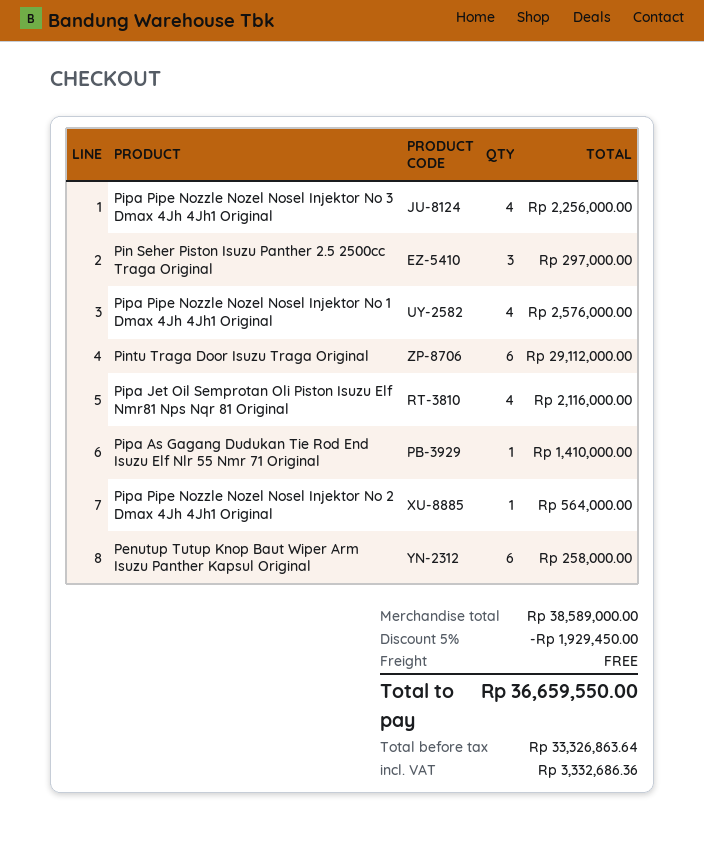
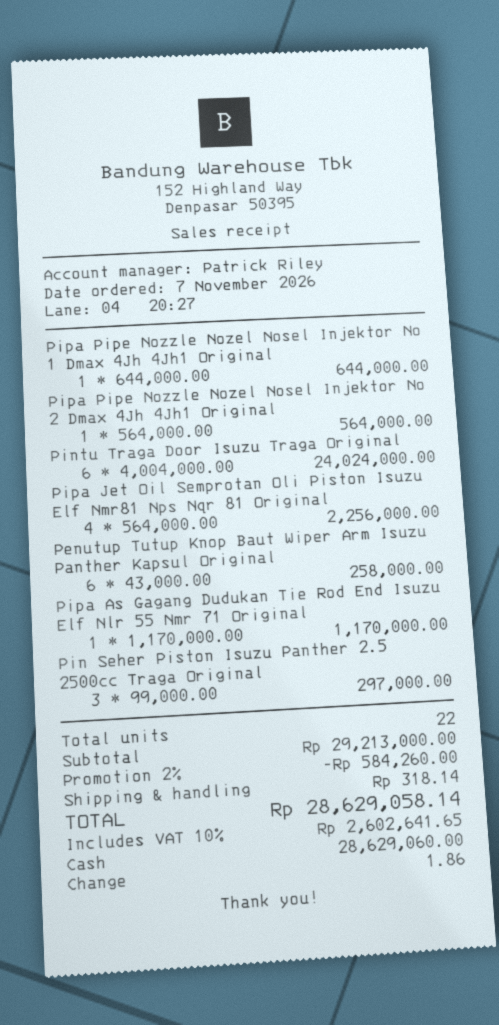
Pipa Pipe Nozzle Nozel Nosel Injektor No 3 Dmax 4Jh 4Jh1 Original: 4 for 2256000.00 -> none
Pipa Pipe Nozzle Nozel Nosel Injektor No 1 Dmax 4Jh 4Jh1 Original: 4 for 2576000.00 -> 1 for 644000.00
Pintu Traga Door Isuzu Traga Original: 6 for 29112000.00 -> 6 for 24024000.00
Pipa Jet Oil Semprotan Oli Piston Isuzu Elf Nmr81 Nps Nqr 81 Original: 4 for 2116000.00 -> 4 for 2256000.00
Pipa As Gagang Dudukan Tie Rod End Isuzu Elf Nlr 55 Nmr 71 Original: 1 for 1410000.00 -> 1 for 1170000.00
subtotal: 38589000.00 -> 29213000.00
discount: 5% = 1929450.00 -> 2% = 584260.00
shipping: 0.00 -> 318.14
tax: 3332686.36 -> 2602641.65
total: 36659550.00 -> 28629058.14

